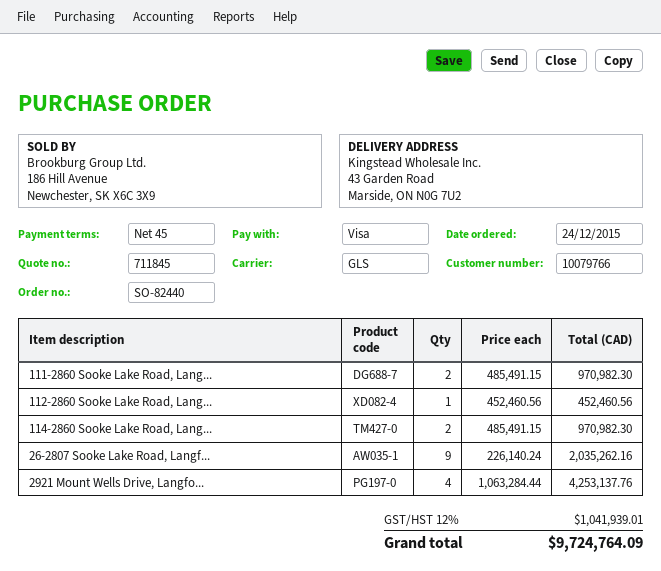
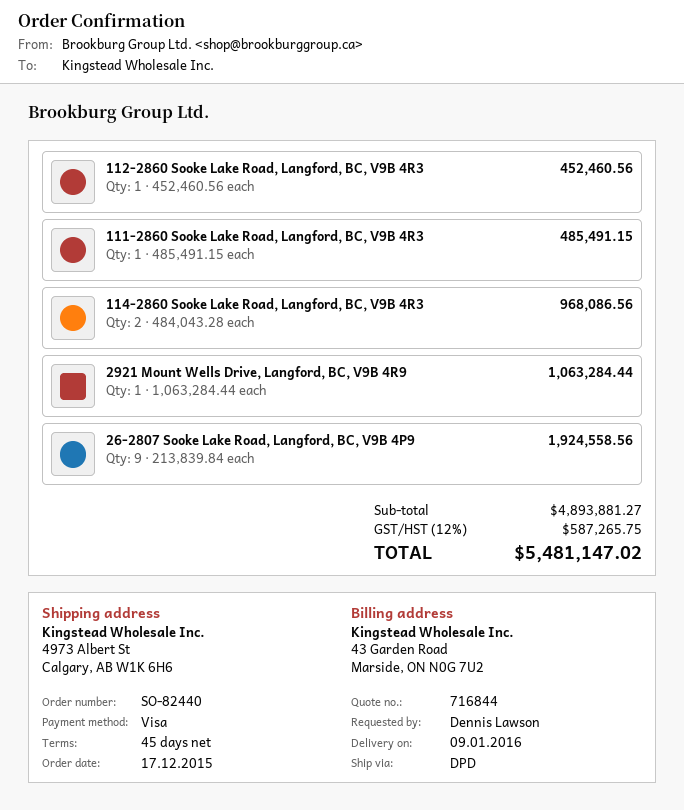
quote number: 711845 -> 716844
order date: 2015-12-24 -> 2015-12-17
shipping method: GLS -> DPD
ship to: 43 Garden Road, Marside, ON N0G 7U2 -> 4973 Albert St, Calgary, AB W1K 6H6
111-2860 Sooke Lake Road, Lang...: 2 x 485491.15 = 970982.30 -> 1 x 485491.15 = 485491.15
114-2860 Sooke Lake Road, Lang...: 2 x 485491.15 = 970982.30 -> 2 x 484043.28 = 968086.56
26-2807 Sooke Lake Road, Langf...: 9 x 226140.24 = 2035262.16 -> 9 x 213839.84 = 1924558.56
2921 Mount Wells Drive, Langfo...: 4 x 1063284.44 = 4253137.76 -> 1 x 1063284.44 = 1063284.44
tax: 12% = 1041939.01 -> 12% = 587265.75
total: 9724764.09 -> 5481147.02

